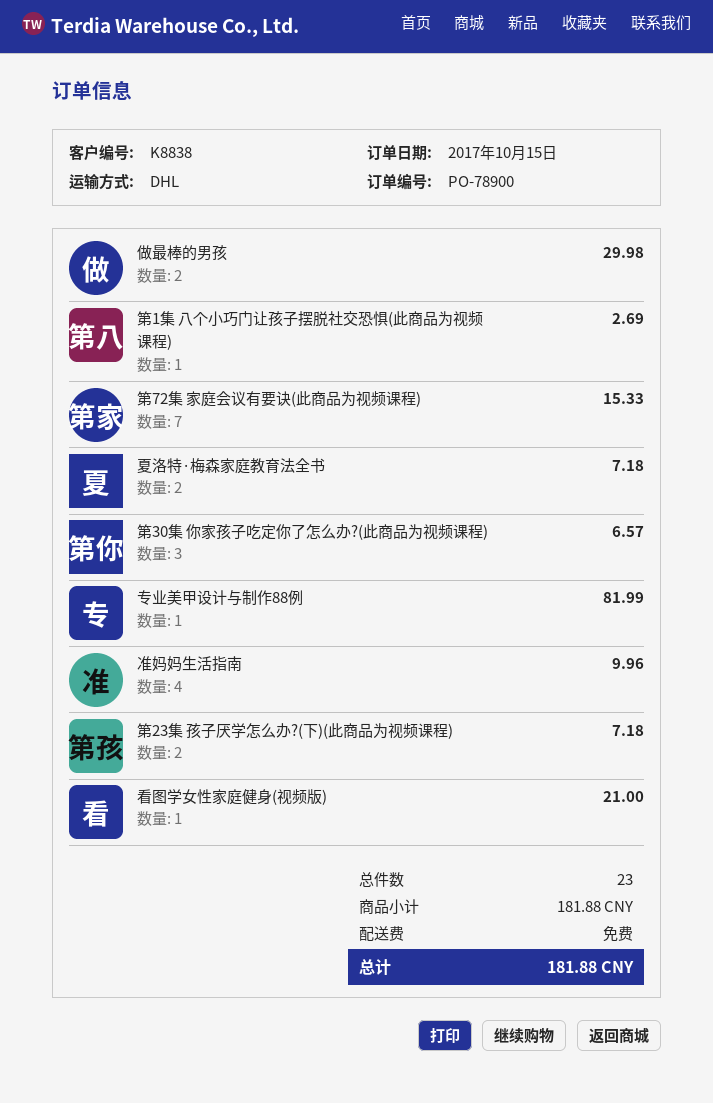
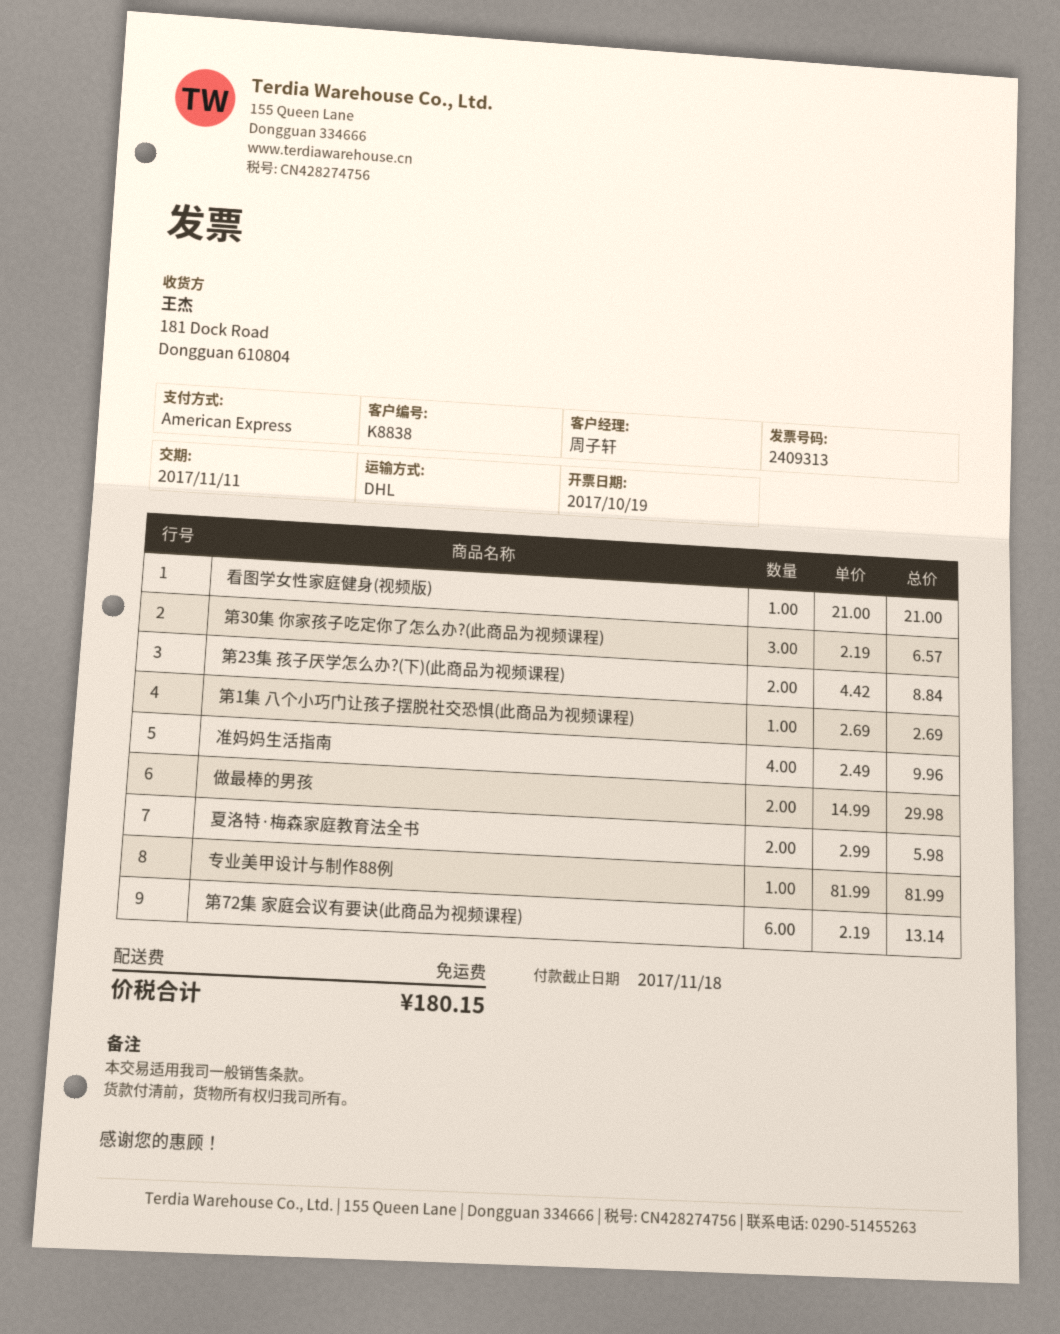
第72集 家庭会议有要诀(此商品为视频课程): 7 for 15.33 -> 6 for 13.14
夏洛特·梅森家庭教育法全书: 2 for 7.18 -> 2 for 5.98
第23集 孩子厌学怎么办?(下)(此商品为视频课程): 2 for 7.18 -> 2 for 8.84
total: 181.88 -> 180.15

